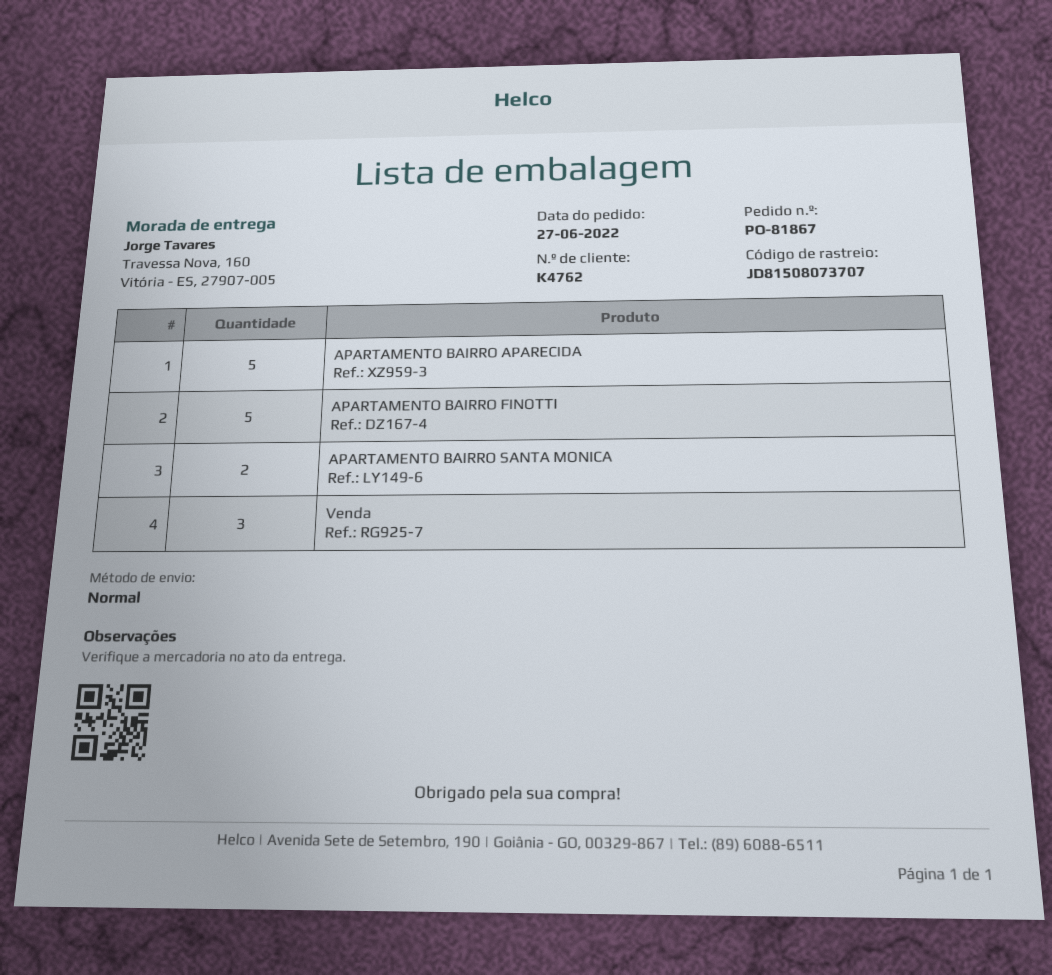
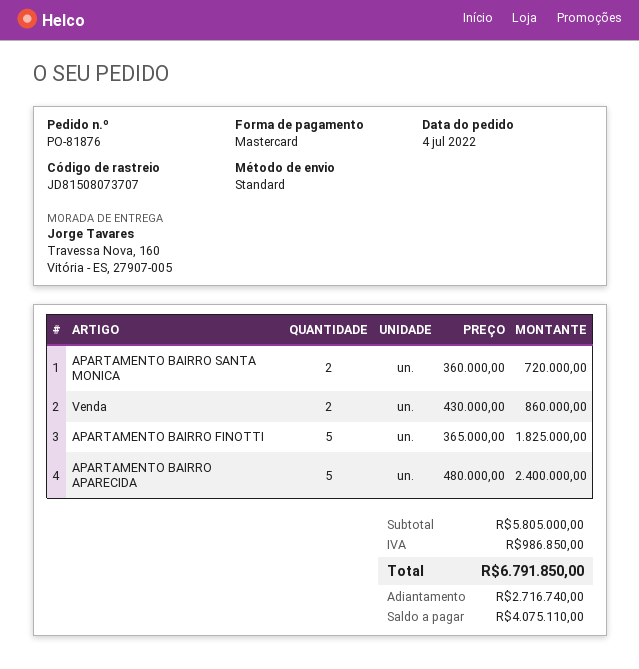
order number: PO-81867 -> PO-81876
order date: 2022-06-27 -> 2022-07-04
Venda: 3 -> 2

